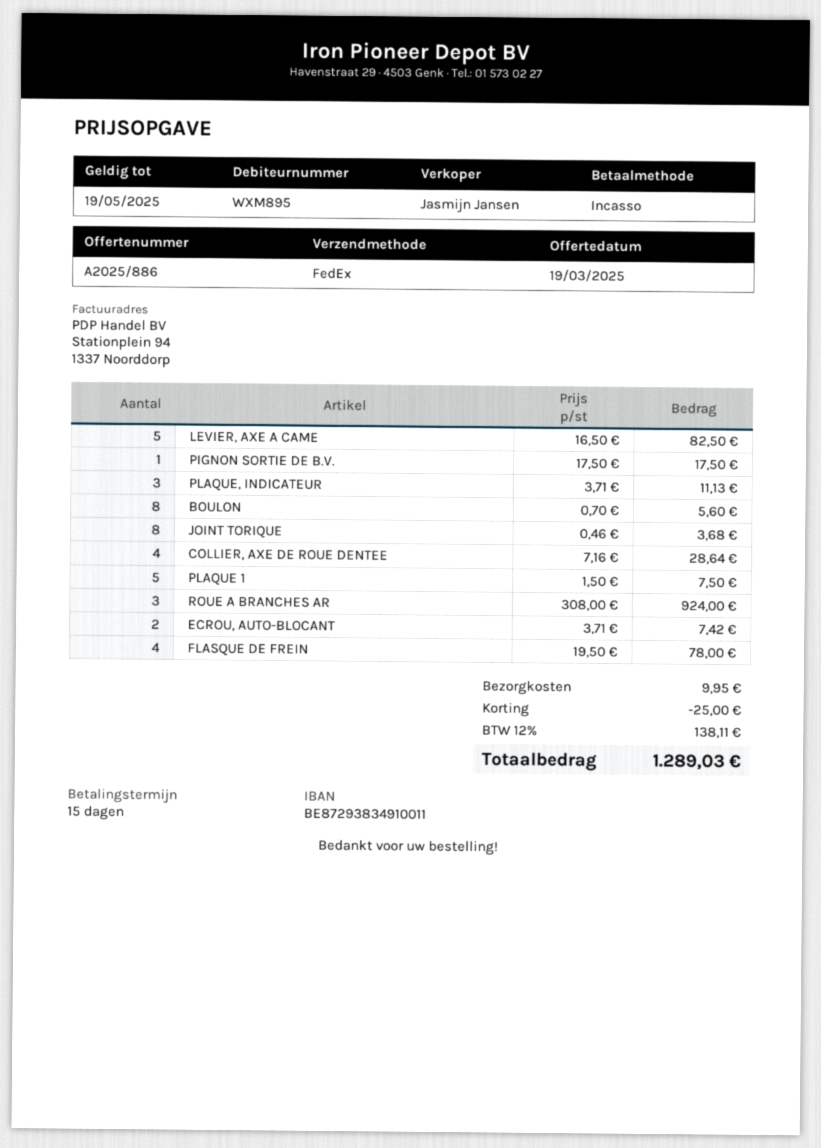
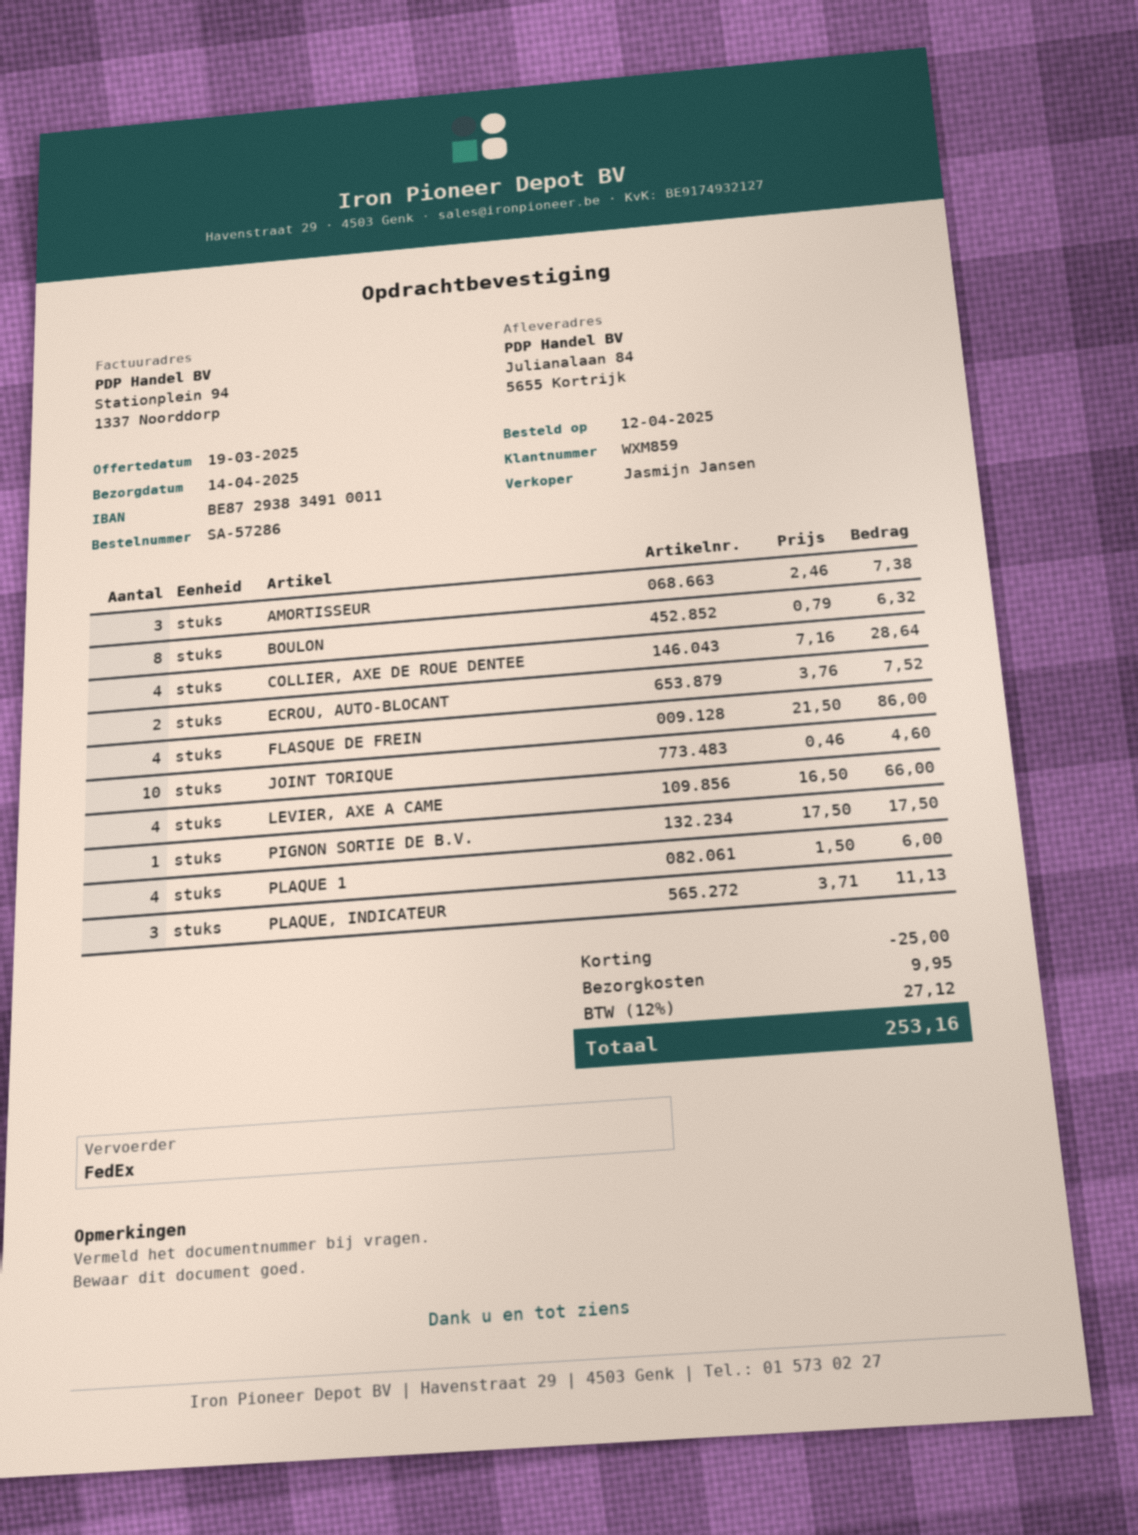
customer number: WXM895 -> WXM859
LEVIER, AXE A CAME: 5 x 16.50 = 82.50 -> 4 x 16.50 = 66.00
BOULON: 8 x 0.70 = 5.60 -> 8 x 0.79 = 6.32
JOINT TORIQUE: 8 x 0.46 = 3.68 -> 10 x 0.46 = 4.60
PLAQUE 1: 5 x 1.50 = 7.50 -> 4 x 1.50 = 6.00
ROUE A BRANCHES AR: 3 x 308.00 = 924.00 -> none
ECROU, AUTO-BLOCANT: 2 x 3.71 = 7.42 -> 2 x 3.76 = 7.52
FLASQUE DE FREIN: 4 x 19.50 = 78.00 -> 4 x 21.50 = 86.00
AMORTISSEUR: none -> 3 x 2.46 = 7.38
tax: 12% = 138.11 -> 12% = 27.12
total: 1289.03 -> 253.16

